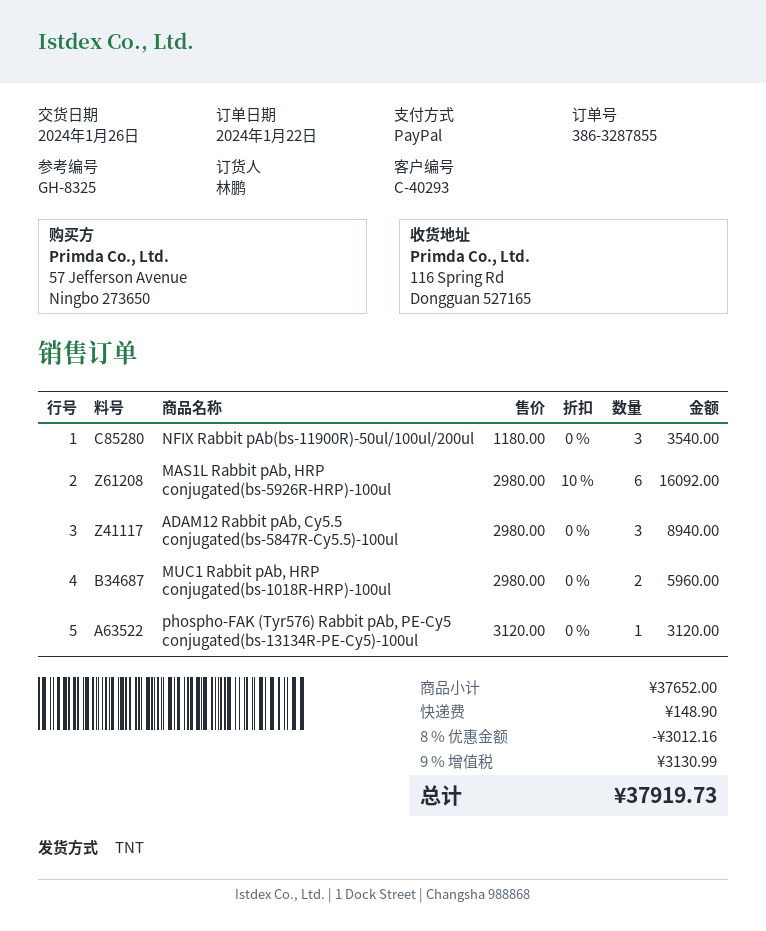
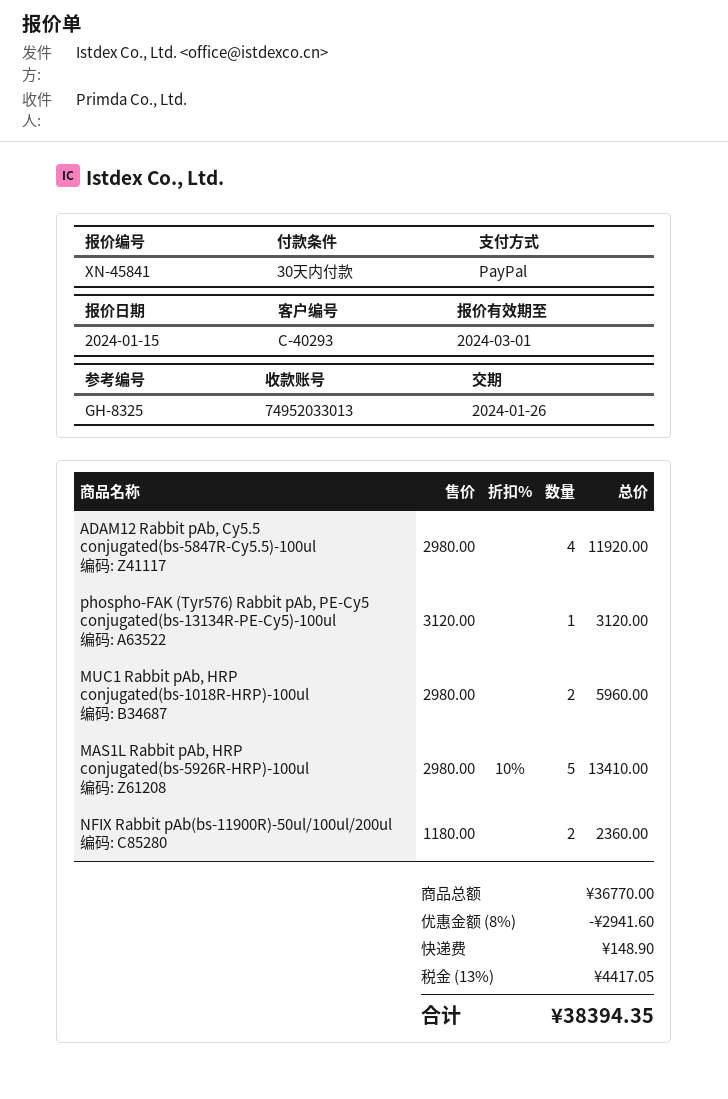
NFIX Rabbit pAb(bs-11900R)-50ul/100ul/200ul: 3 x 1180.00 = 3540.00 -> 2 x 1180.00 = 2360.00
MAS1L Rabbit pAb, HRP conjugated(bs-5926R-HRP)-100ul: 6 x 2980.00 - 10% = 16092.00 -> 5 x 2980.00 - 10% = 13410.00
ADAM12 Rabbit pAb, Cy5.5 conjugated(bs-5847R-Cy5.5)-100ul: 3 x 2980.00 = 8940.00 -> 4 x 2980.00 = 11920.00
subtotal: 37652.00 -> 36770.00
discount: 8% = 3012.16 -> 8% = 2941.60
tax: 9% = 3130.99 -> 13% = 4417.05
total: 37919.73 -> 38394.35

